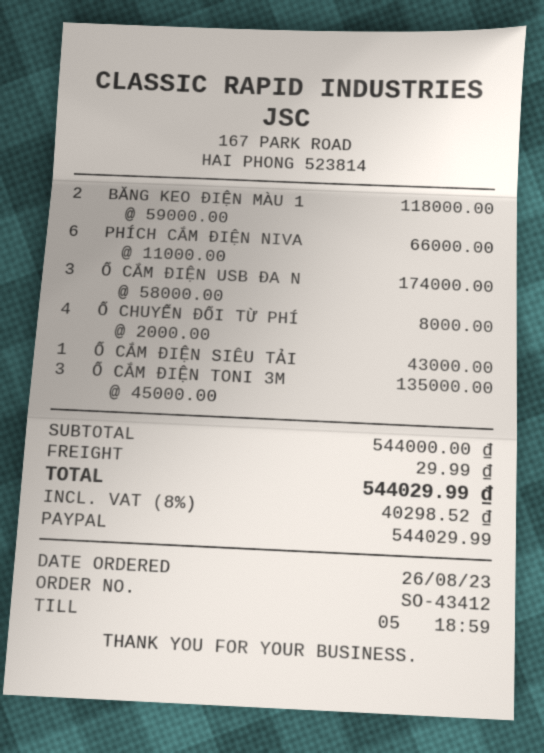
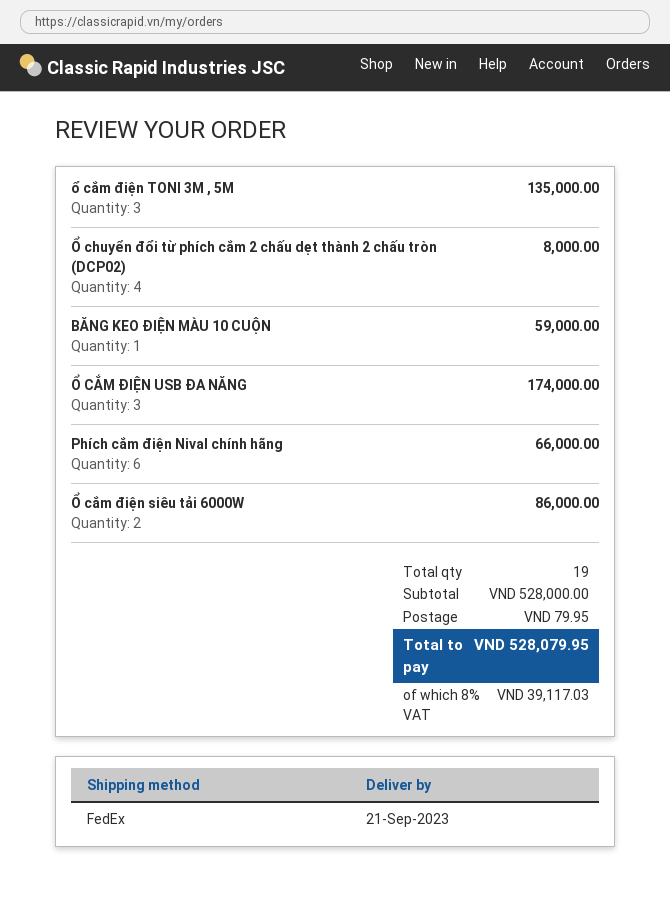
BĂNG KEO ĐIỆN MÀU 1: 2 for 118000.00 -> 1 for 59000.00
Ổ CẮM ĐIỆN SIÊU TẢI: 1 for 43000.00 -> 2 for 86000.00
subtotal: 544000.00 -> 528000.00
shipping: 29.99 -> 79.95
tax: 8% = 40298.52 -> 8% = 39117.03
total: 544029.99 -> 528079.95

